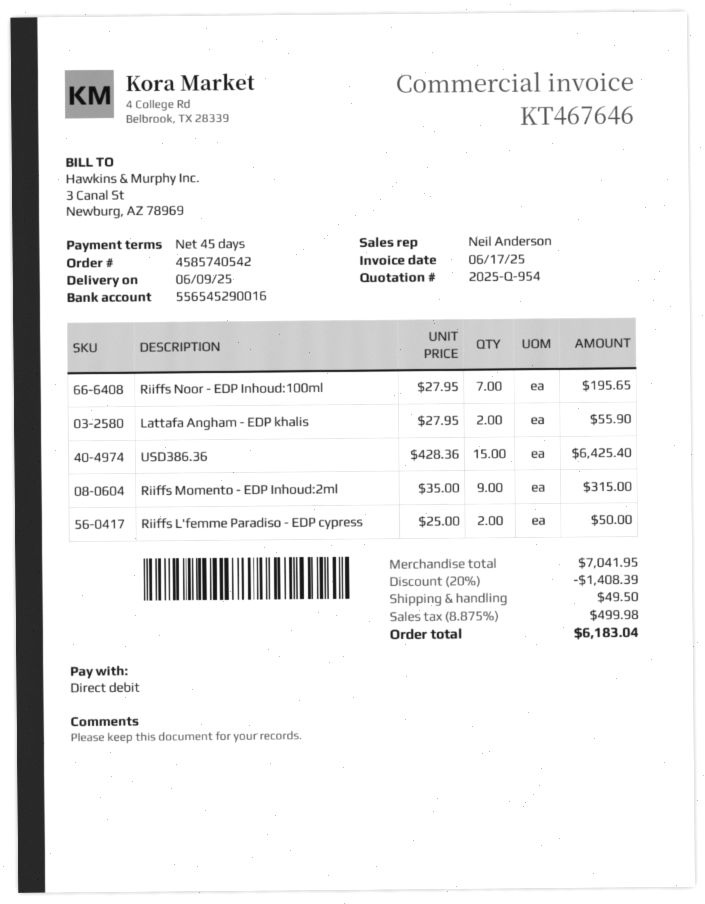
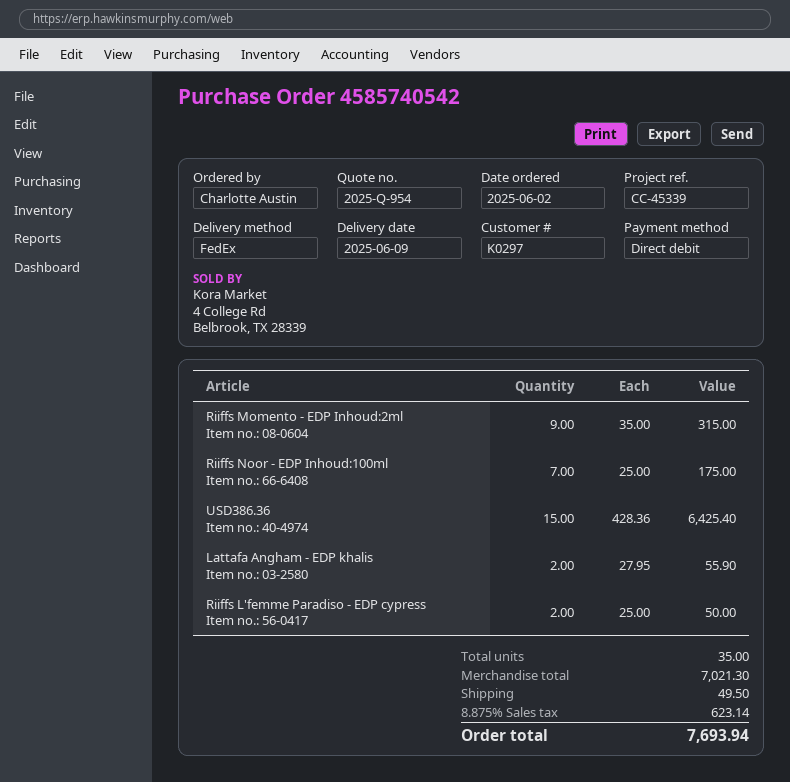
Riiffs Noor - EDP Inhoud:100ml: 7 x 27.95 = 195.65 -> 7 x 25.00 = 175.00
subtotal: 7041.95 -> 7021.30
discount: 20% = 1408.39 -> none
tax: 8.875% = 499.98 -> 8.875% = 623.14
total: 6183.04 -> 7693.94

